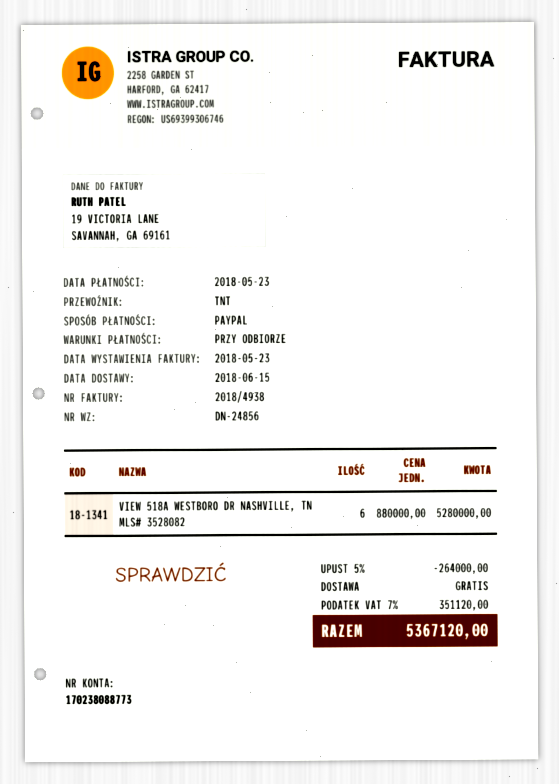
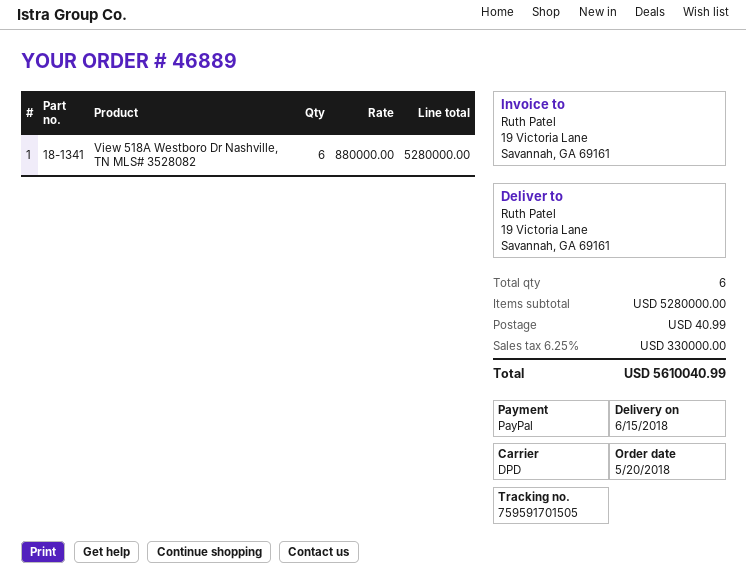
shipping method: TNT -> DPD
discount: 5% = 264000.00 -> none
shipping: 0.00 -> 40.99
tax: 7% = 351120.00 -> 6.25% = 330000.00
total: 5367120.00 -> 5610040.99

